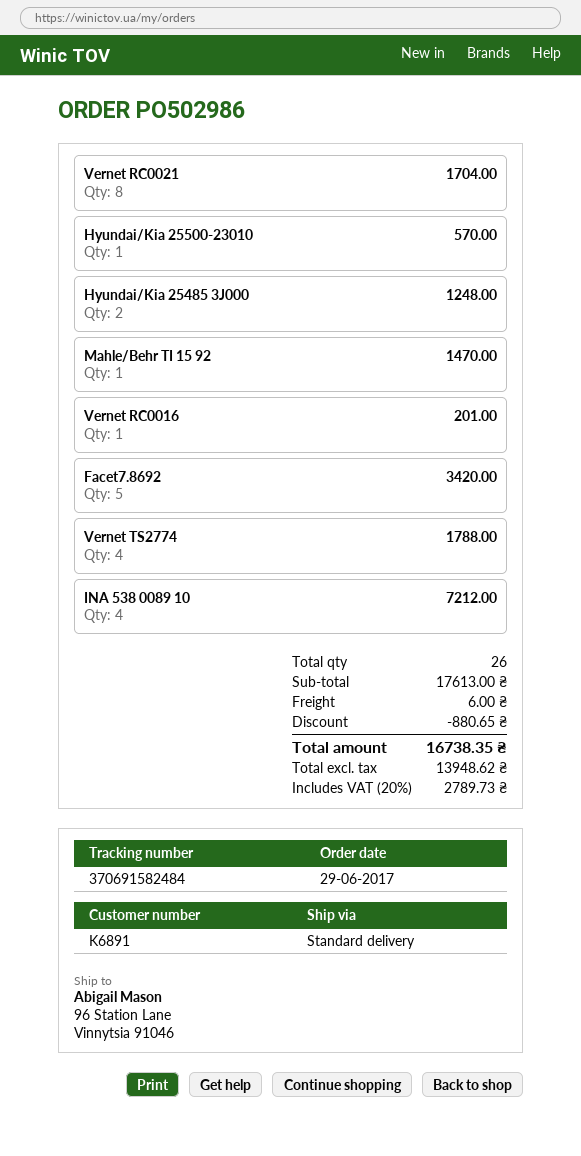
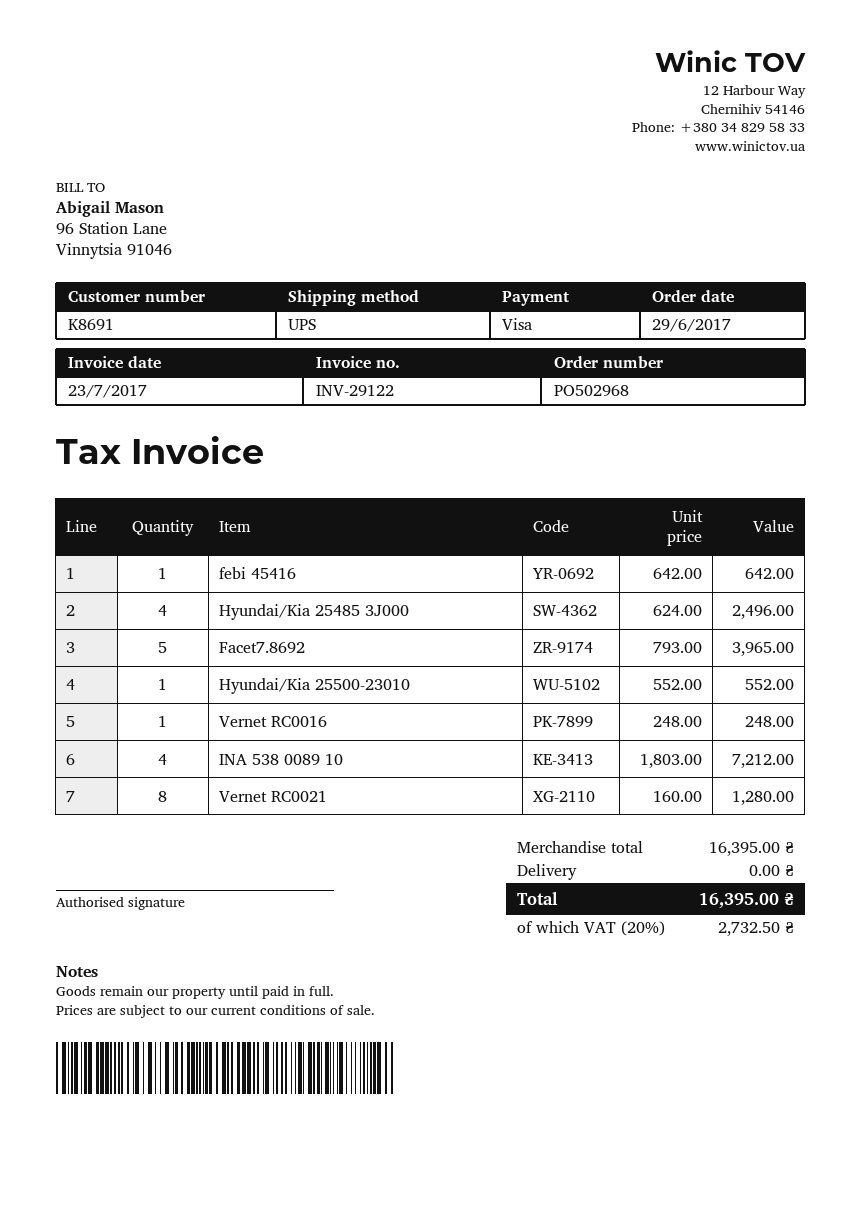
order number: PO502986 -> PO502968
customer number: K6891 -> K8691
shipping method: standard -> UPS
Vernet RC0021: 8 for 1704.00 -> 8 for 1280.00
Hyundai/Kia 25500-23010: 1 for 570.00 -> 1 for 552.00
Hyundai/Kia 25485 3J000: 2 for 1248.00 -> 4 for 2496.00
Mahle/Behr TI 15 92: 1 for 1470.00 -> none
Vernet RC0016: 1 for 201.00 -> 1 for 248.00
Facet7.8692: 5 for 3420.00 -> 5 for 3965.00
Vernet TS2774: 4 for 1788.00 -> none
febi 45416: none -> 1 for 642.00
subtotal: 17613.00 -> 16395.00
discount: 880.65 -> none
shipping: 6.00 -> 0.00
tax: 20% = 2789.73 -> 20% = 2732.50
total: 16738.35 -> 16395.00

